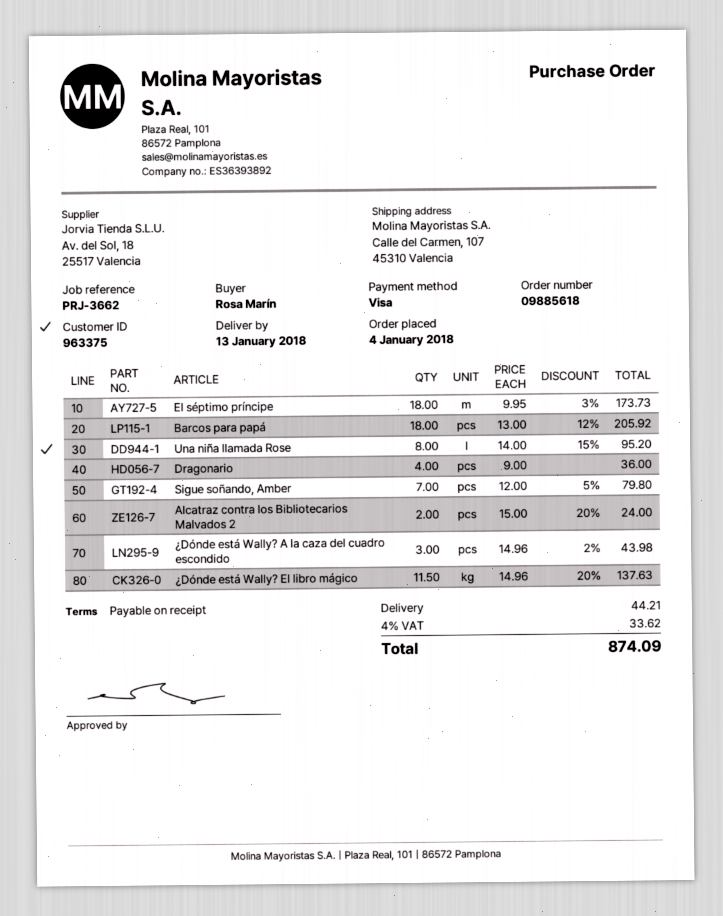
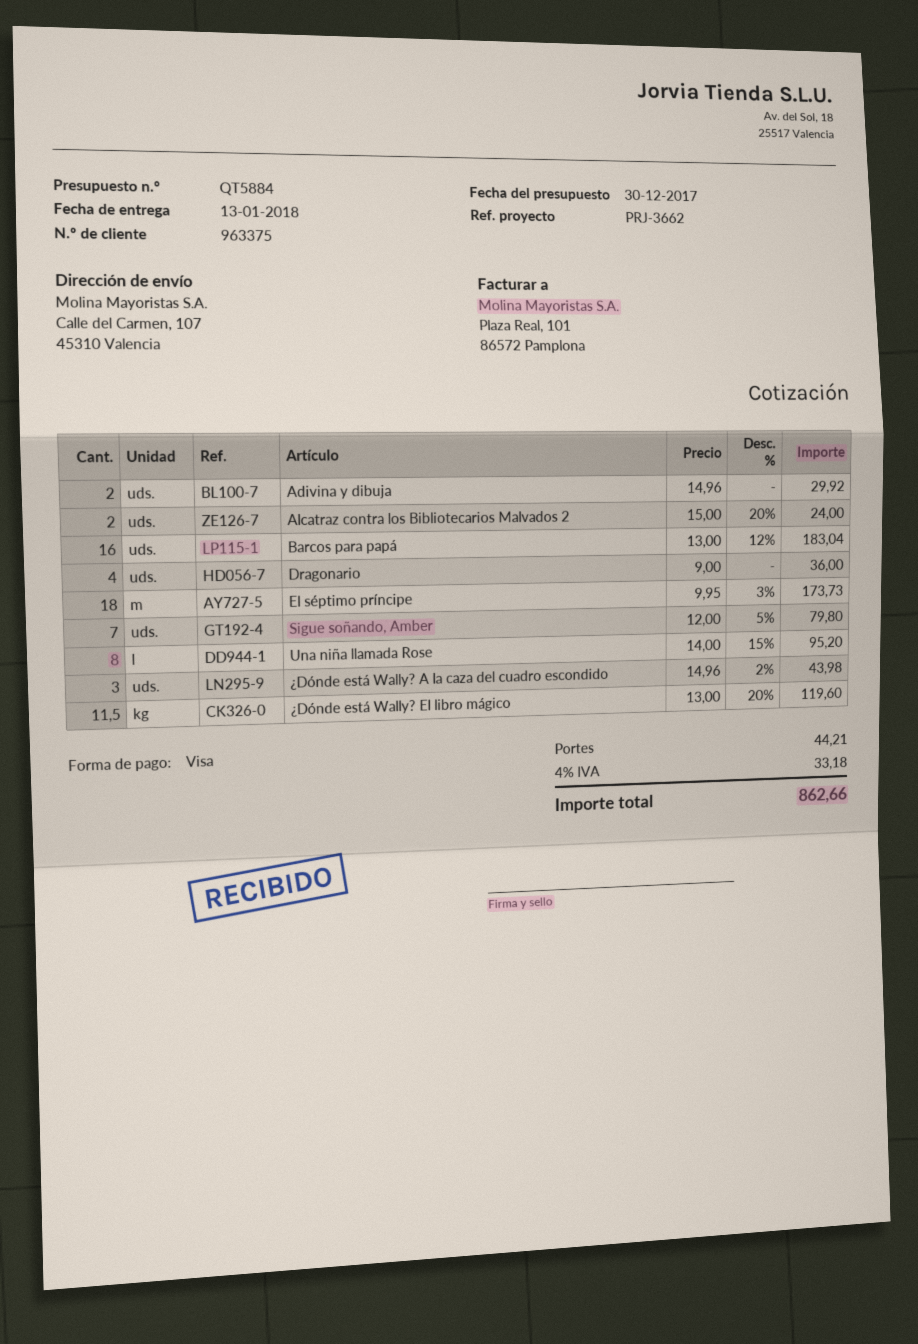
Barcos para papá: 18 x 13.00 - 12% = 205.92 -> 16 x 13.00 - 12% = 183.04
¿Dónde está Wally? El libro mágico: 11.5 x 14.96 - 20% = 137.63 -> 11.5 x 13.00 - 20% = 119.60
Adivina y dibuja: none -> 2 x 14.96 = 29.92
tax: 4% = 33.62 -> 4% = 33.18
total: 874.09 -> 862.66

